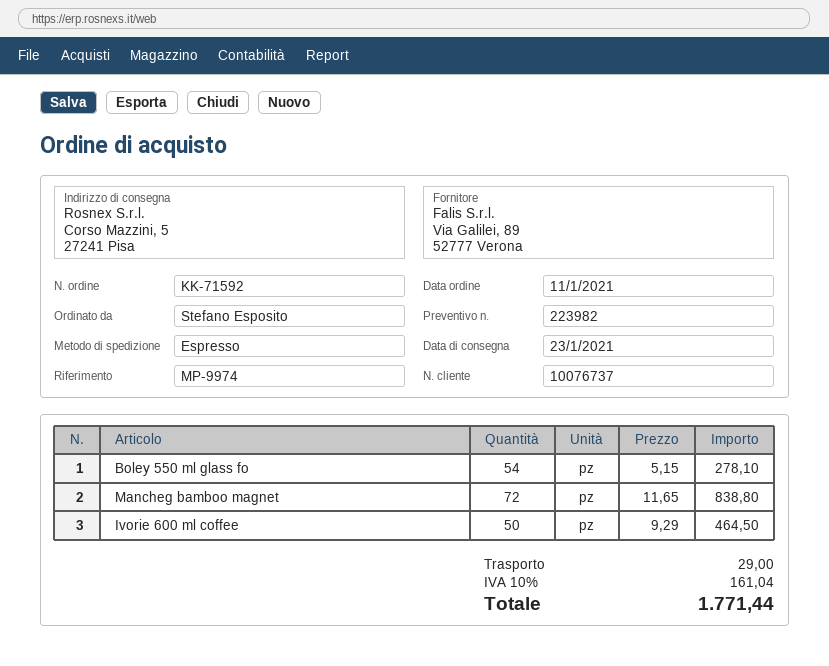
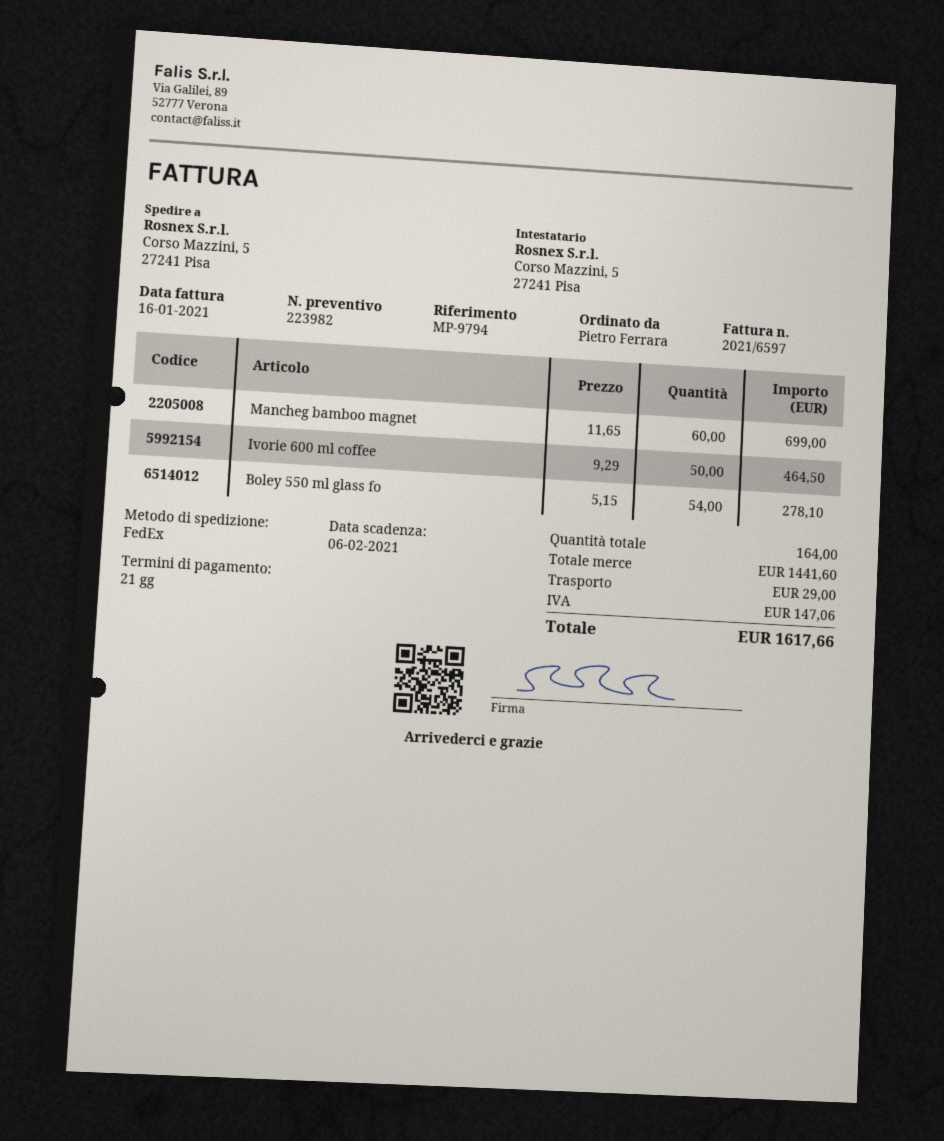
reference: MP-9974 -> MP-9794
ordered by: Stefano Esposito -> Pietro Ferrara
shipping method: express -> FedEx
Mancheg bamboo magnet: 72 x 11.65 = 838.80 -> 60 x 11.65 = 699.00
tax: 161.04 -> 147.06
total: 1771.44 -> 1617.66

